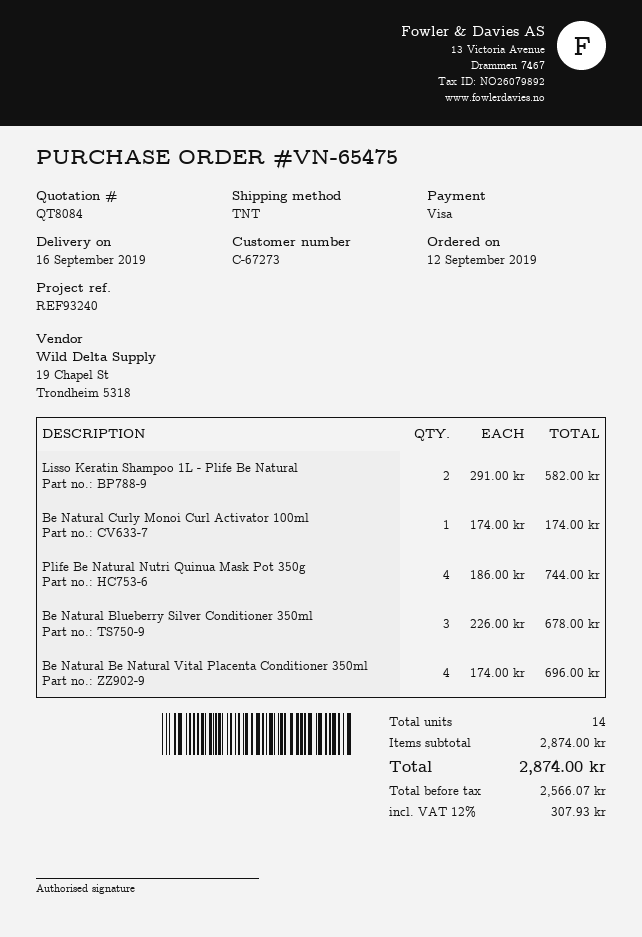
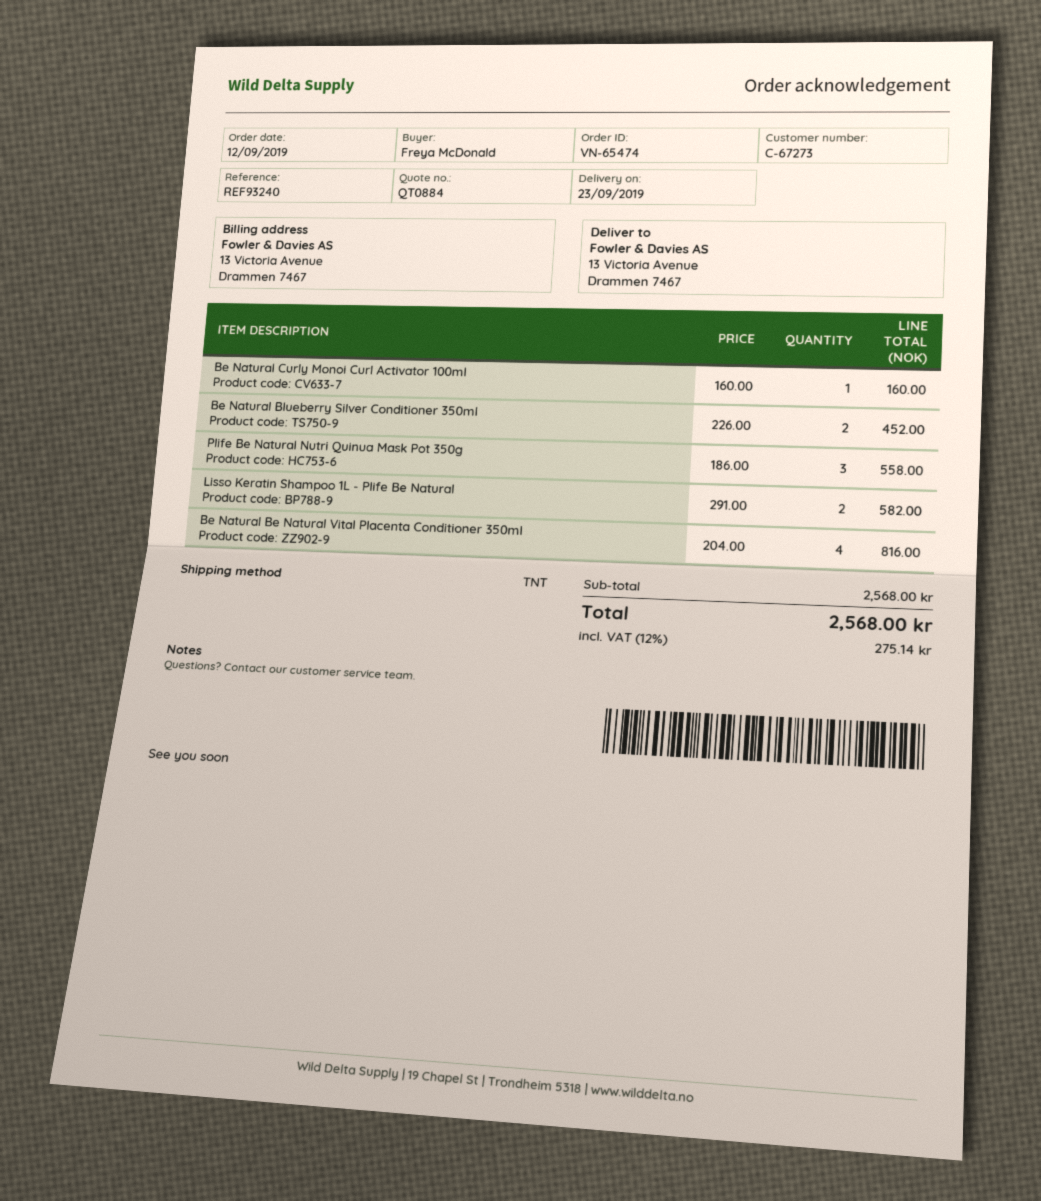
quote number: QT8084 -> QT0884
order number: VN-65475 -> VN-65474
delivery date: 2019-09-16 -> 2019-09-23
Be Natural Curly Monoi Curl Activator 100ml: 1 x 174.00 = 174.00 -> 1 x 160.00 = 160.00
Plife Be Natural Nutri Quinua Mask Pot 350g: 4 x 186.00 = 744.00 -> 3 x 186.00 = 558.00
Be Natural Blueberry Silver Conditioner 350ml: 3 x 226.00 = 678.00 -> 2 x 226.00 = 452.00
Be Natural Be Natural Vital Placenta Conditioner 350ml: 4 x 174.00 = 696.00 -> 4 x 204.00 = 816.00
subtotal: 2874.00 -> 2568.00
tax: 12% = 307.93 -> 12% = 275.14
total: 2874.00 -> 2568.00

